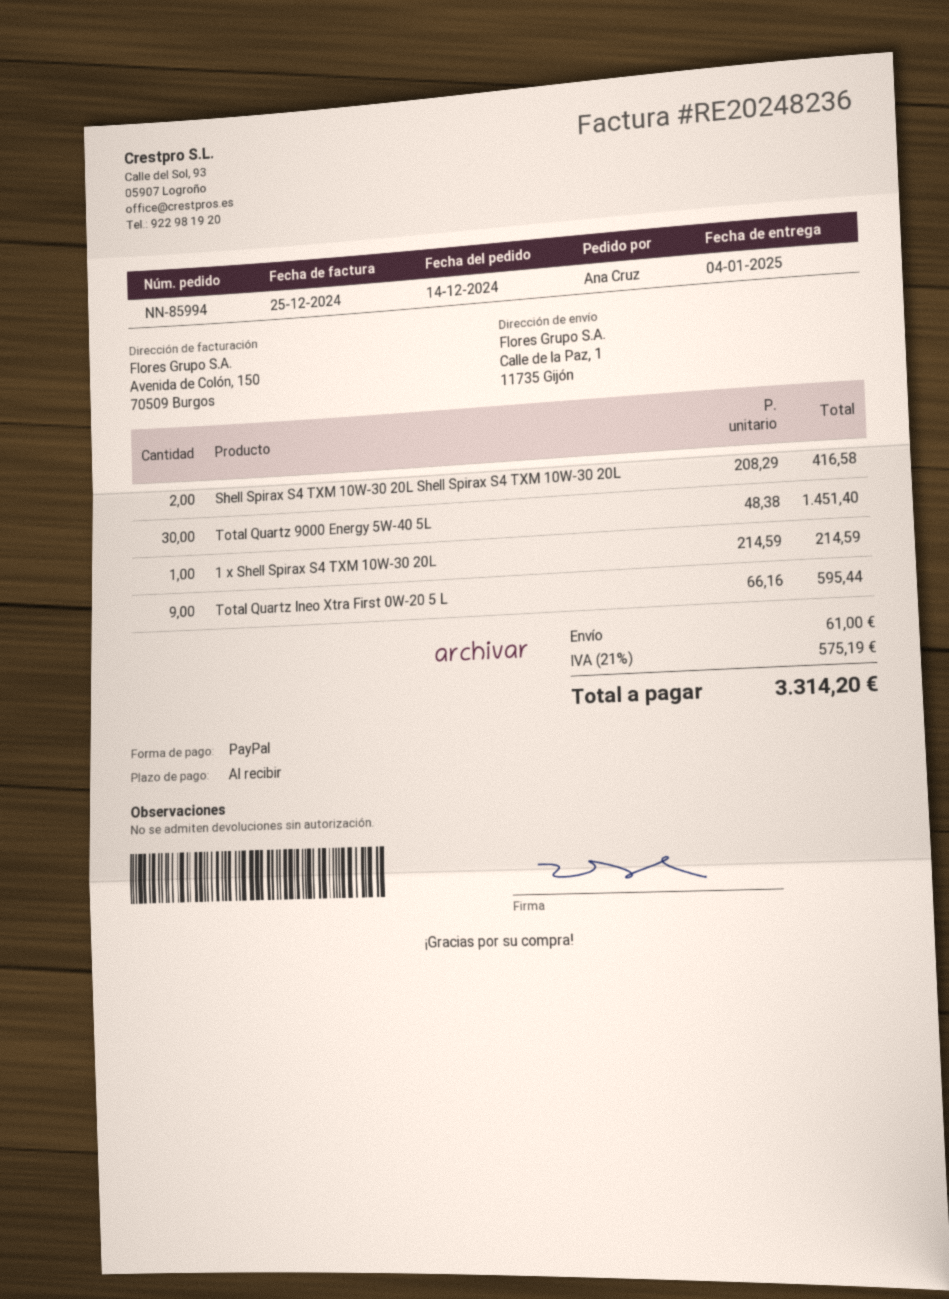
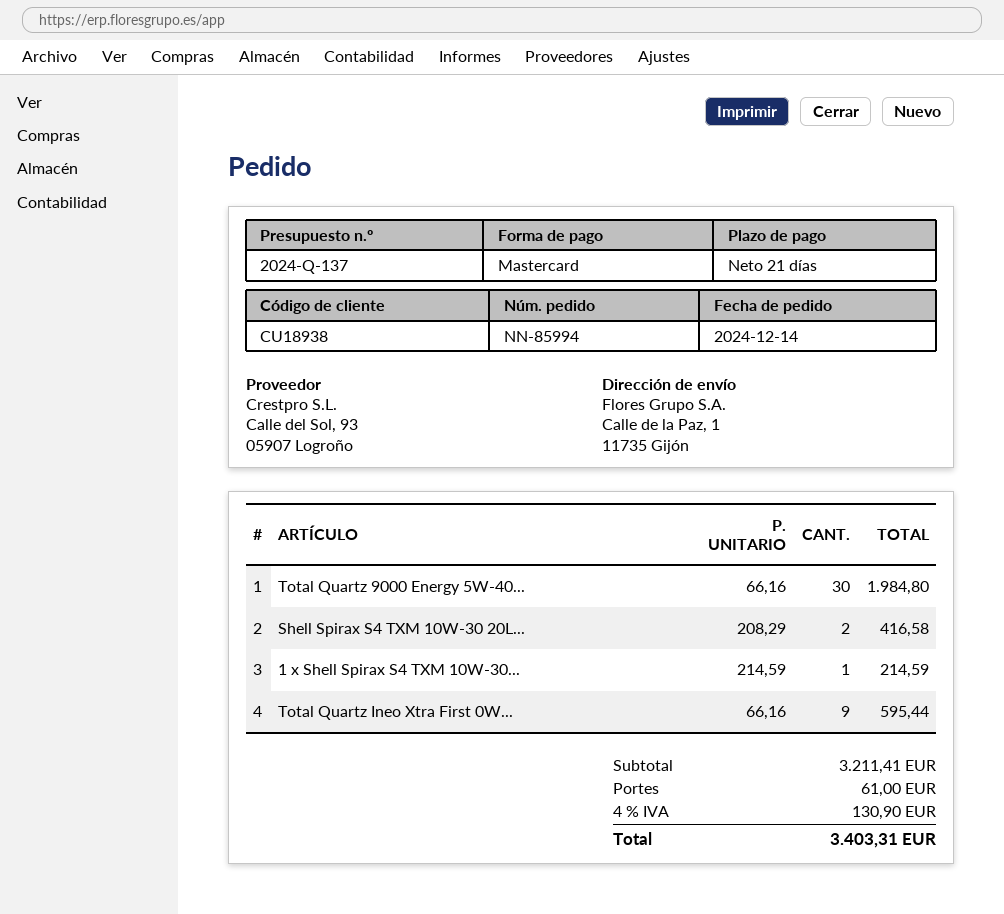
payment terms: on receipt -> 21 days
payment method: PayPal -> Mastercard
Total Quartz 9000 Energy 5W-40 5L: 30 x 48.38 = 1451.40 -> 30 x 66.16 = 1984.80
tax: 21% = 575.19 -> 4% = 130.90
total: 3314.20 -> 3403.31

